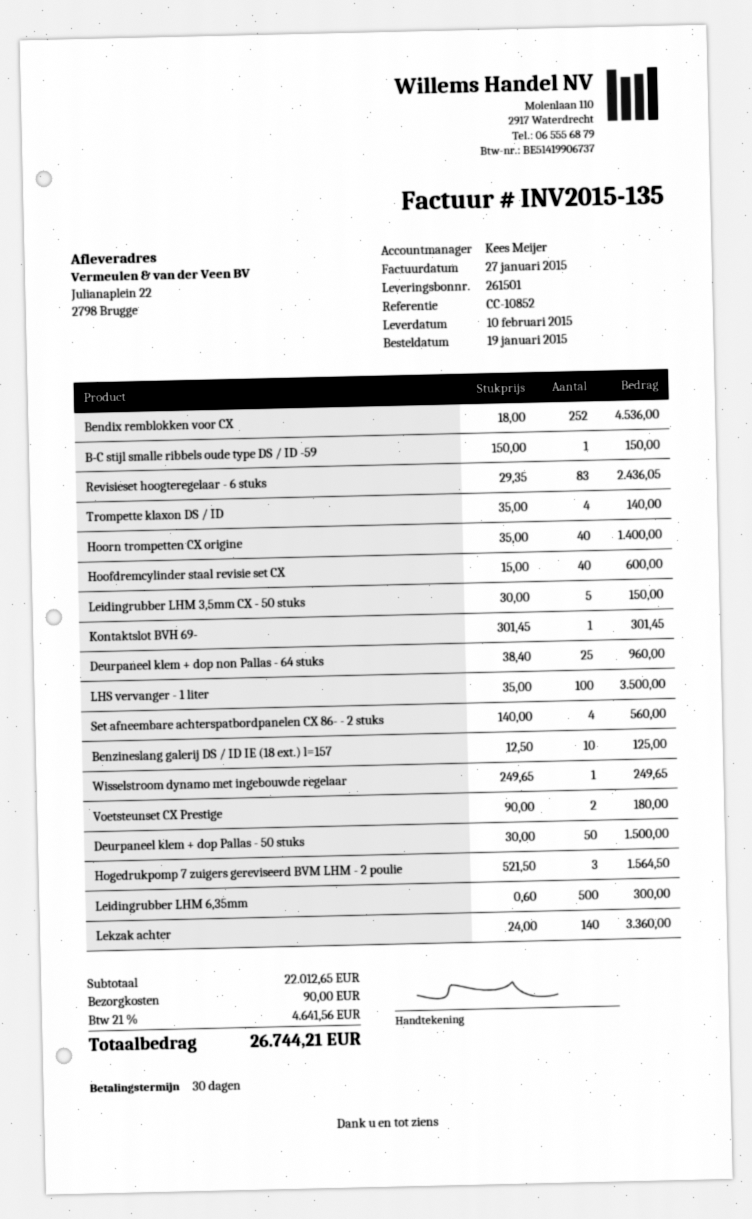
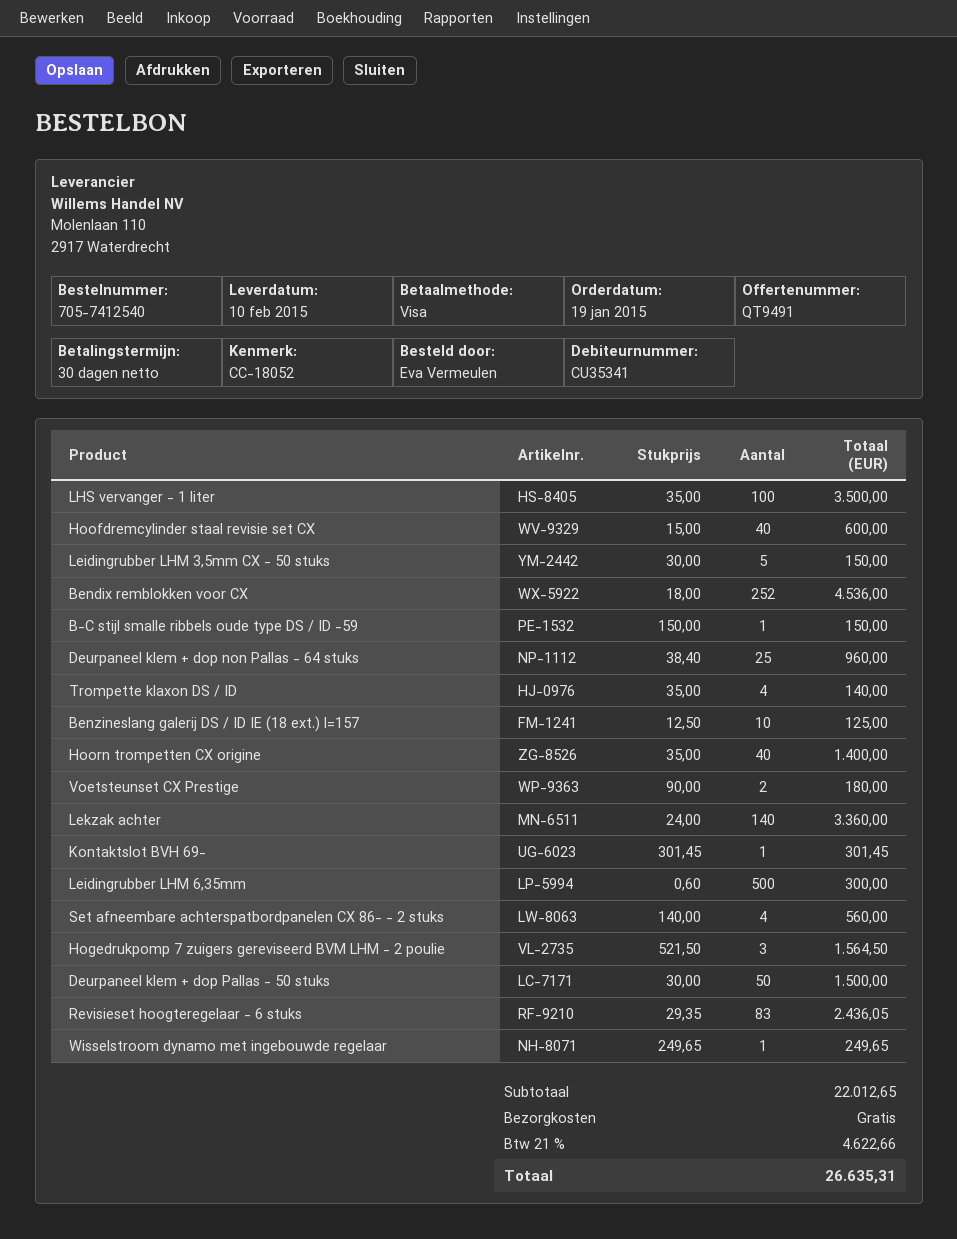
reference: CC-10852 -> CC-18052
shipping: 90.00 -> 0.00
tax: 21% = 4641.56 -> 21% = 4622.66
total: 26744.21 -> 26635.31

